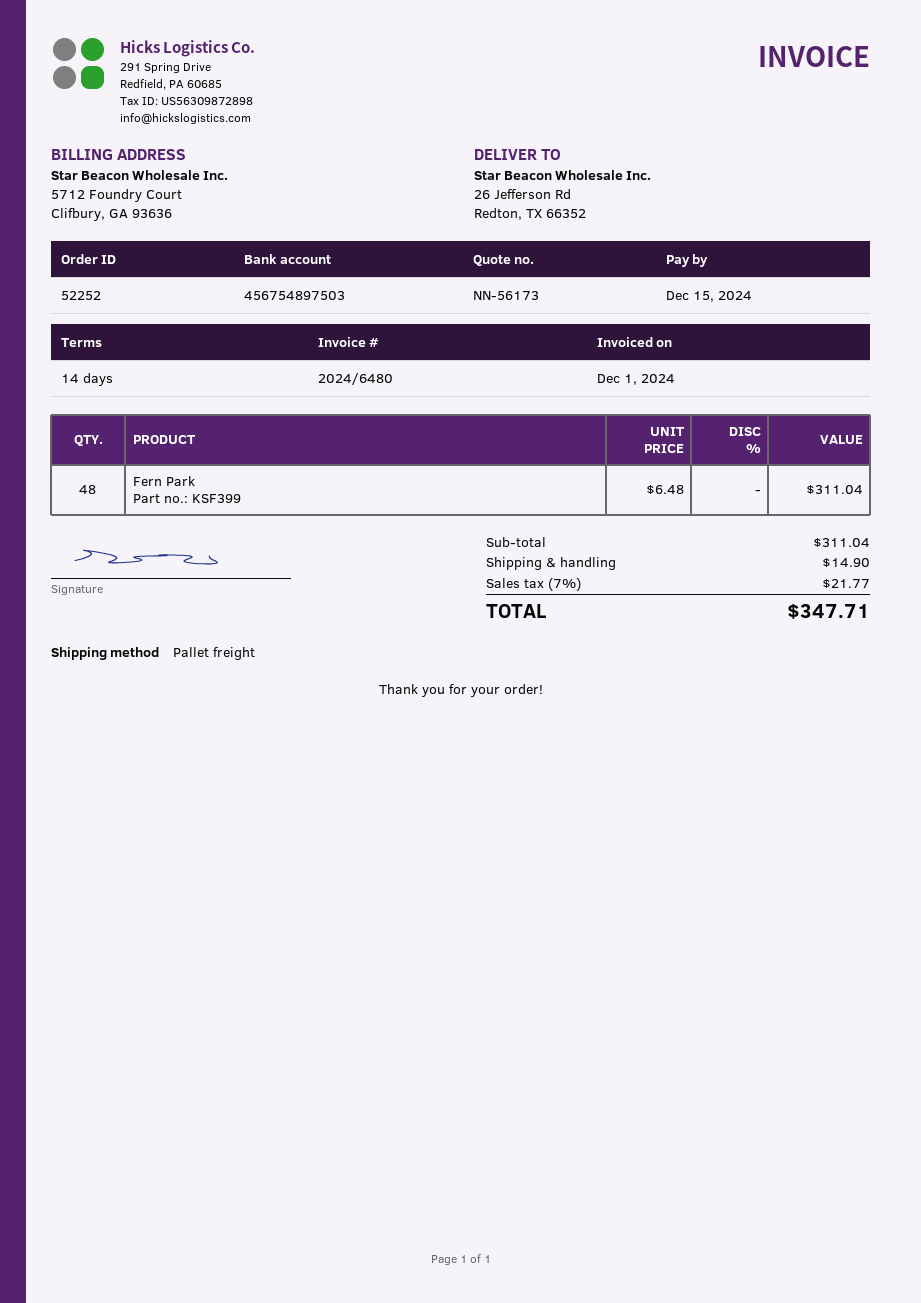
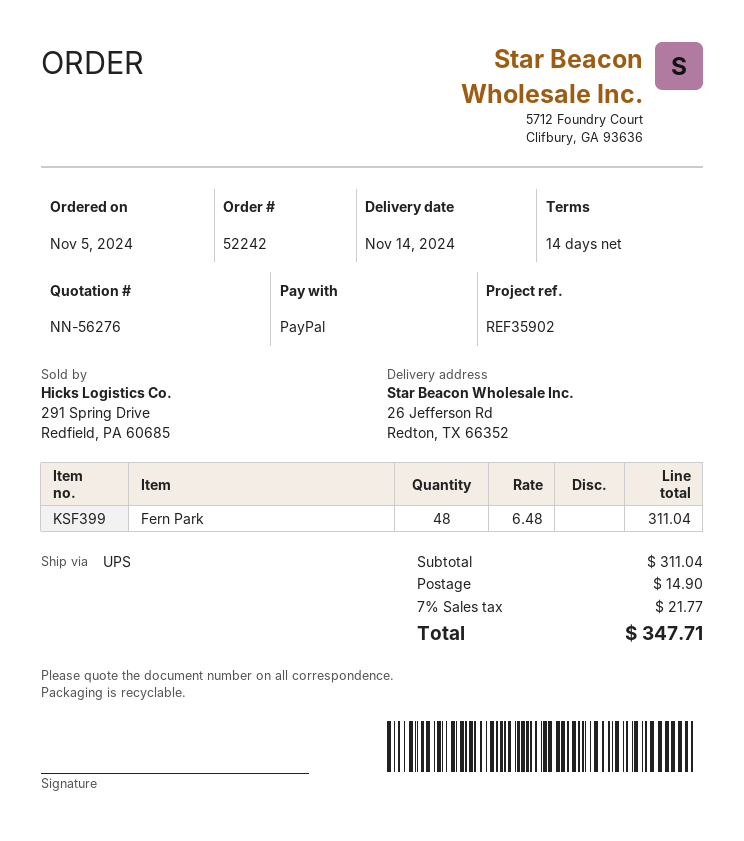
quote number: NN-56173 -> NN-56276
order number: 52252 -> 52242
shipping method: pallet freight -> UPS

